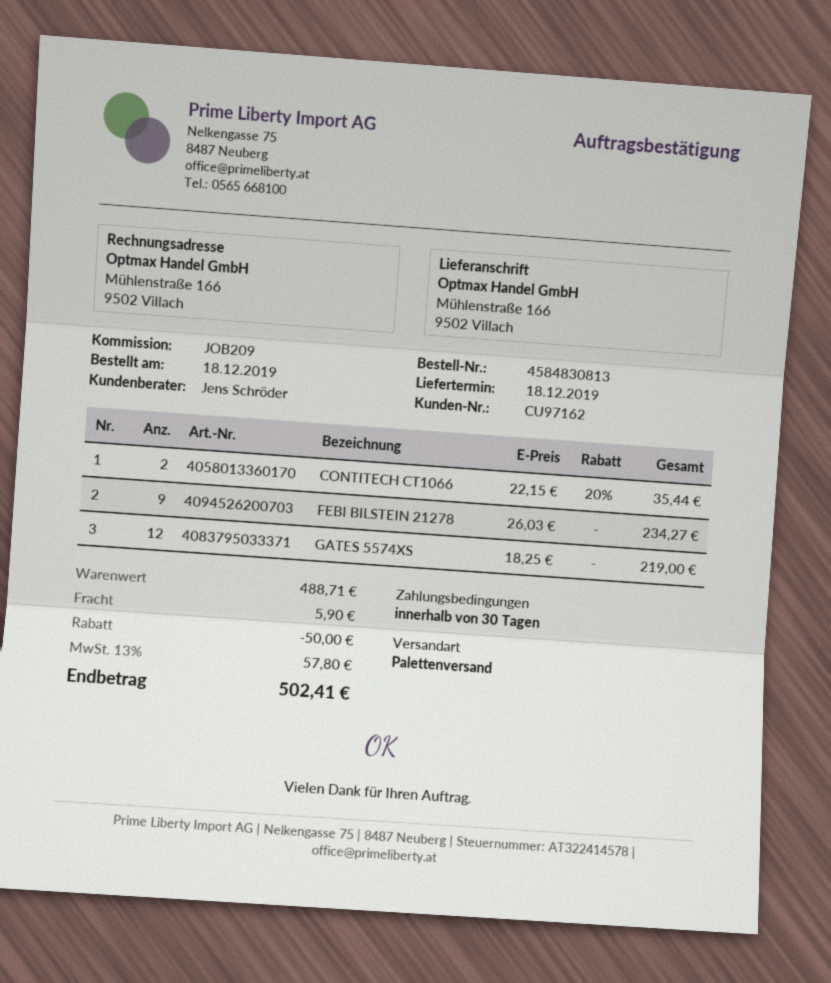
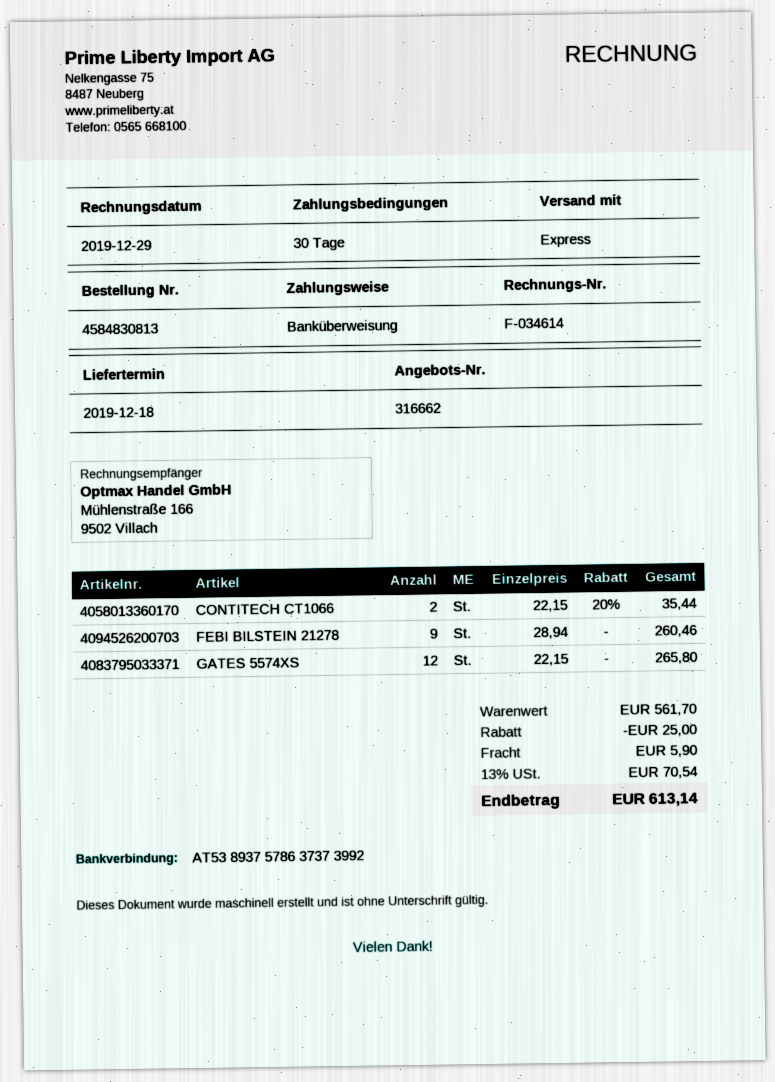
shipping method: pallet freight -> express
FEBI BILSTEIN 21278: 9 x 26.03 = 234.27 -> 9 x 28.94 = 260.46
GATES 5574XS: 12 x 18.25 = 219.00 -> 12 x 22.15 = 265.80
subtotal: 488.71 -> 561.70
discount: 50.00 -> 25.00
tax: 13% = 57.80 -> 13% = 70.54
total: 502.41 -> 613.14

